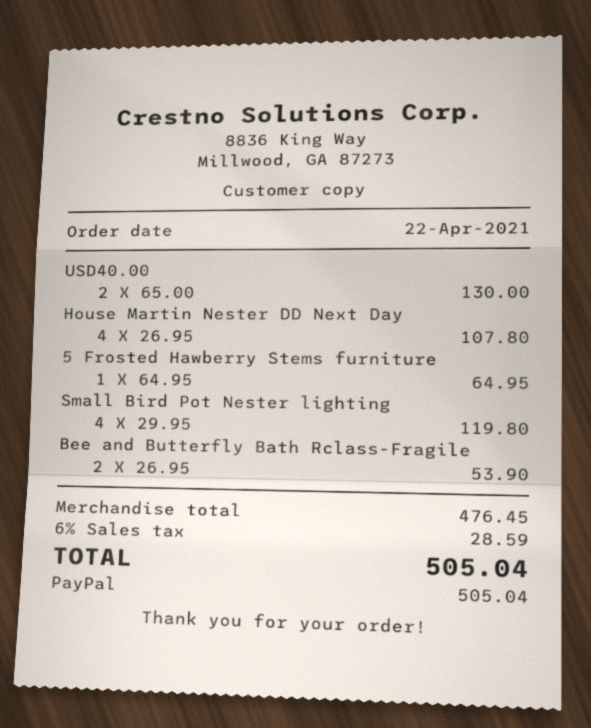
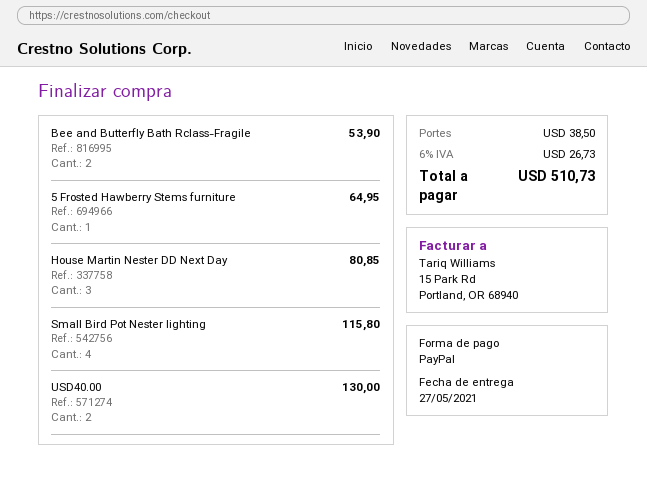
House Martin Nester DD Next Day: 4 for 107.80 -> 3 for 80.85
Small Bird Pot Nester lighting: 4 for 119.80 -> 4 for 115.80
shipping: none -> 38.50
tax: 6% = 28.59 -> 6% = 26.73
total: 505.04 -> 510.73

